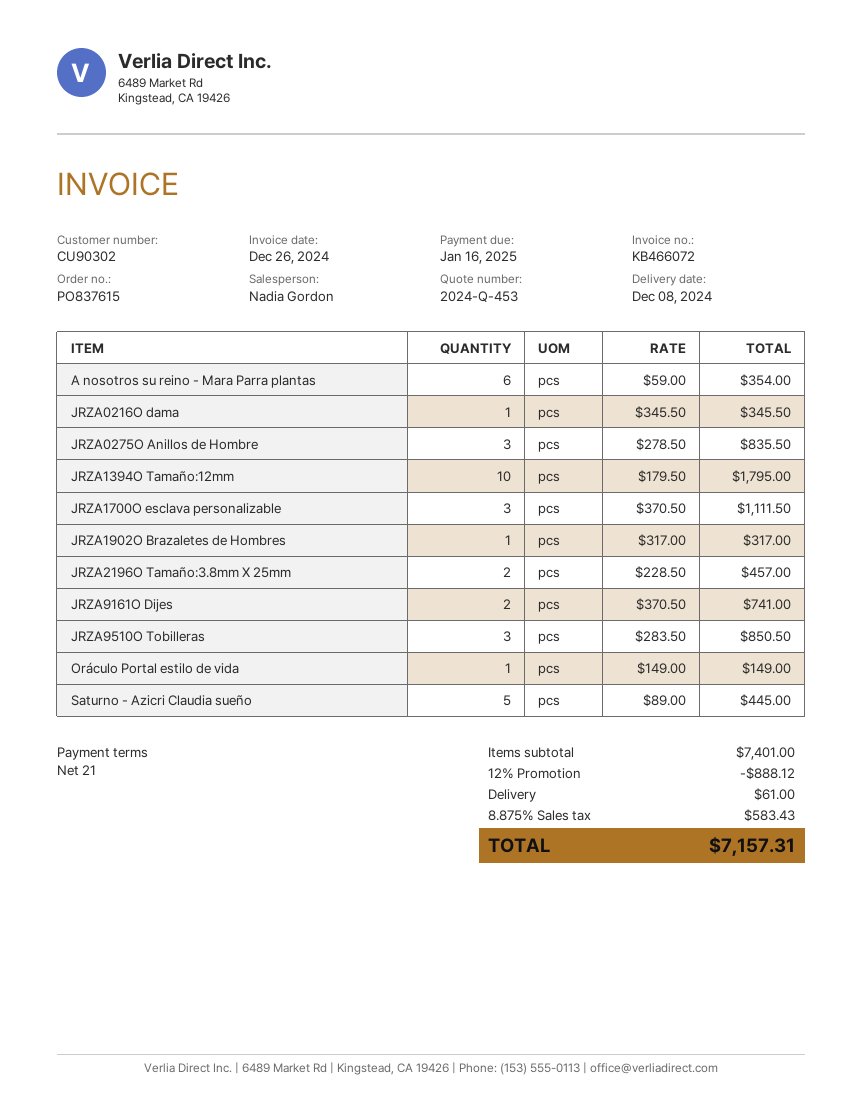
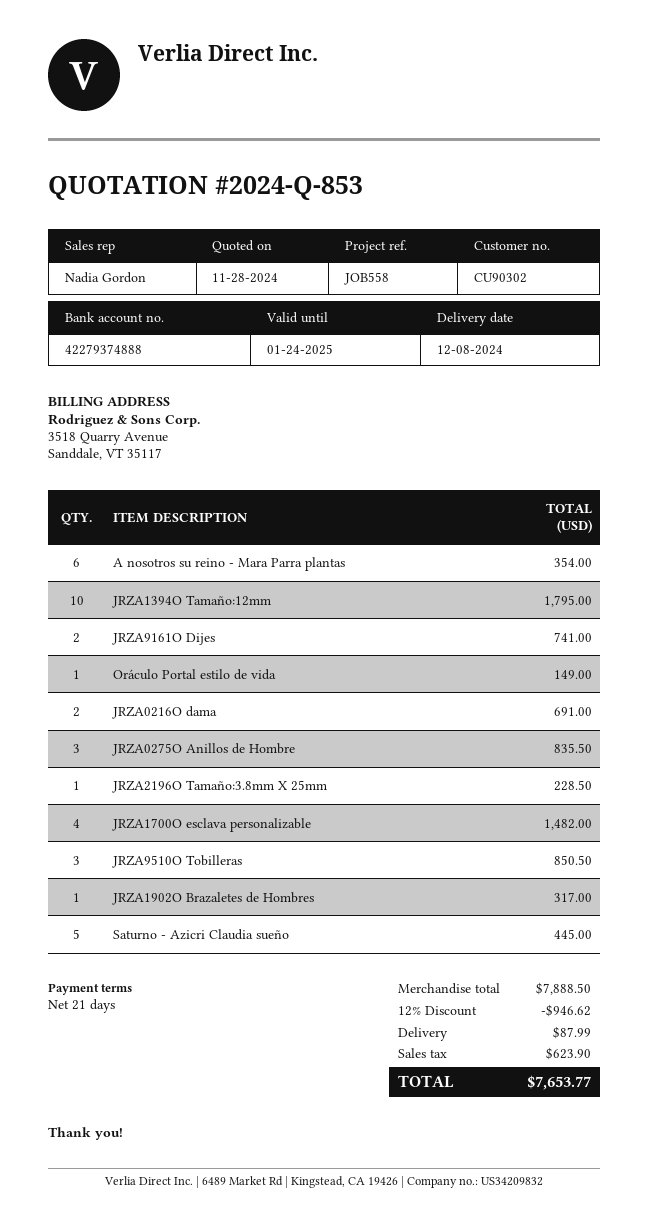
quote number: 2024-Q-453 -> 2024-Q-853
JRZA0216O dama: 1 for 345.50 -> 2 for 691.00
JRZA1700O esclava personalizable: 3 for 1111.50 -> 4 for 1482.00
JRZA2196O Tamaño:3.8mm X 25mm: 2 for 457.00 -> 1 for 228.50
subtotal: 7401.00 -> 7888.50
discount: 12% = 888.12 -> 12% = 946.62
shipping: 61.00 -> 87.99
tax: 583.43 -> 623.90
total: 7157.31 -> 7653.77

